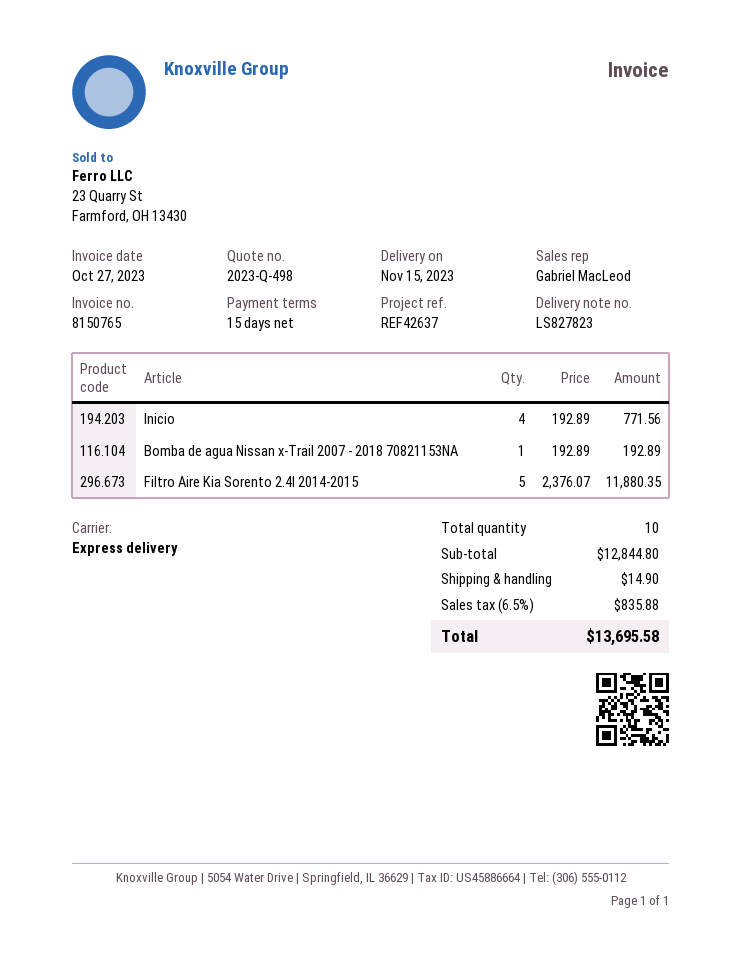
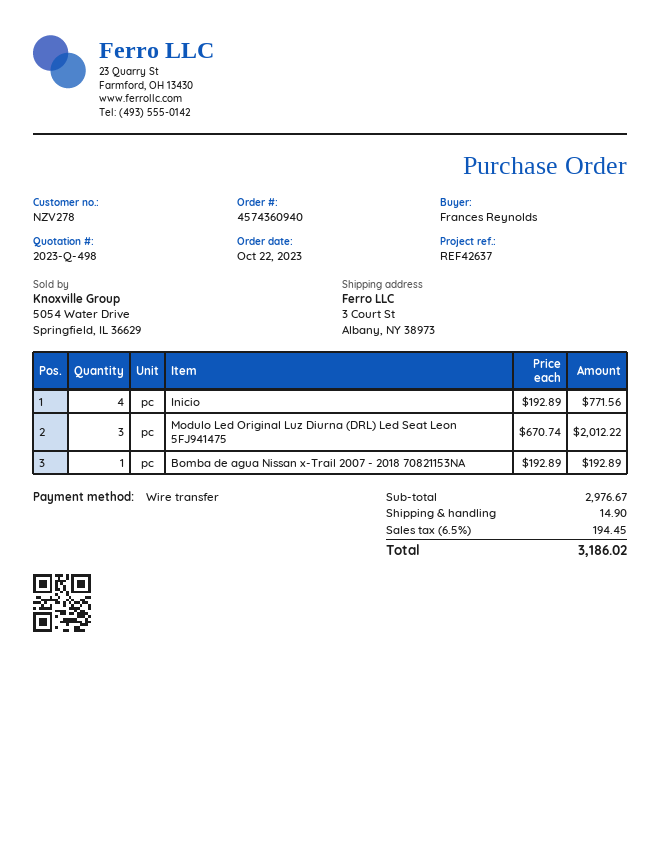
Filtro Aire Kia Sorento 2.4l 2014-2015: 5 x 2376.07 = 11880.35 -> none
Modulo Led Original Luz Diurna (DRL) Led Seat Leon 5FJ941475: none -> 3 x 670.74 = 2012.22
subtotal: 12844.80 -> 2976.67
tax: 6.5% = 835.88 -> 6.5% = 194.45
total: 13695.58 -> 3186.02

